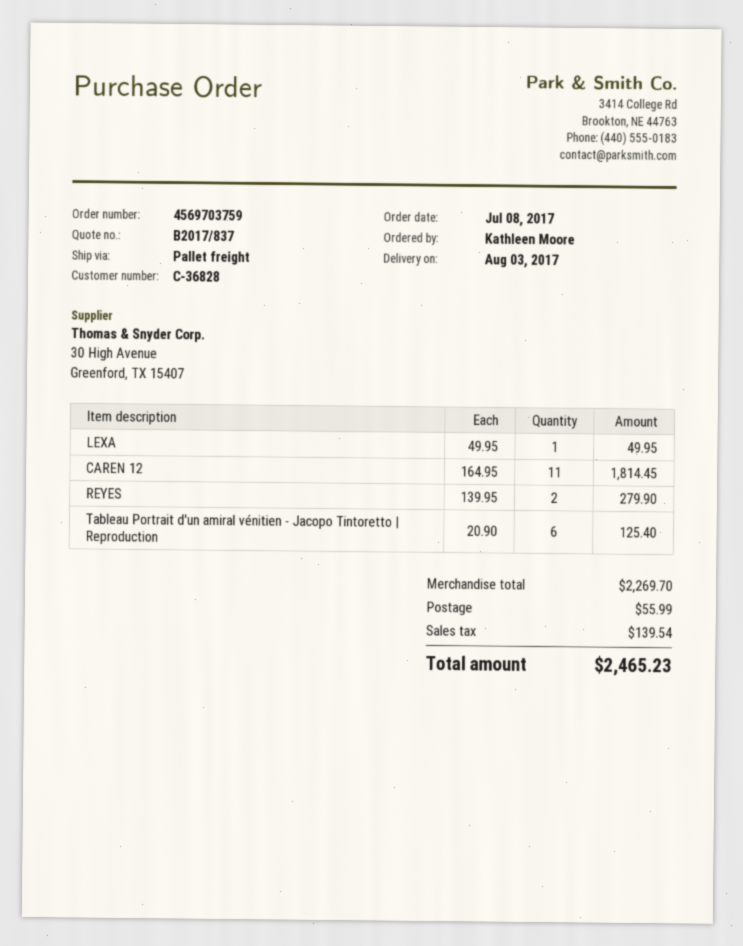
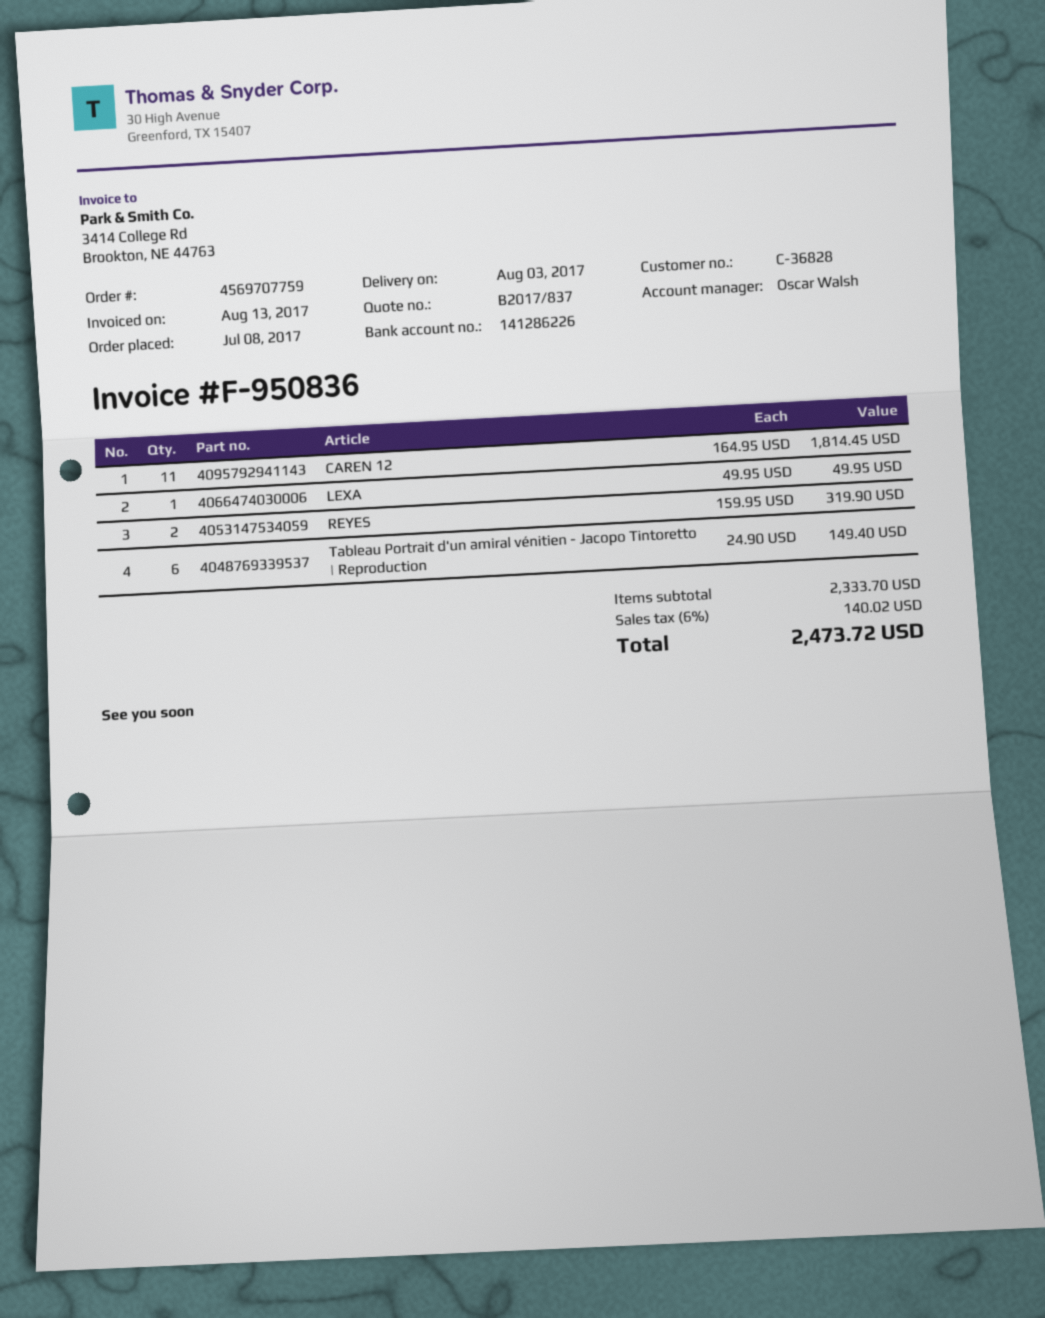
order number: 4569703759 -> 4569707759
REYES: 2 x 139.95 = 279.90 -> 2 x 159.95 = 319.90
Tableau Portrait d'un amiral vénitien - Jacopo Tintoretto | Reproduction: 6 x 20.90 = 125.40 -> 6 x 24.90 = 149.40
subtotal: 2269.70 -> 2333.70
shipping: 55.99 -> none
tax: 139.54 -> 140.02
total: 2465.23 -> 2473.72

